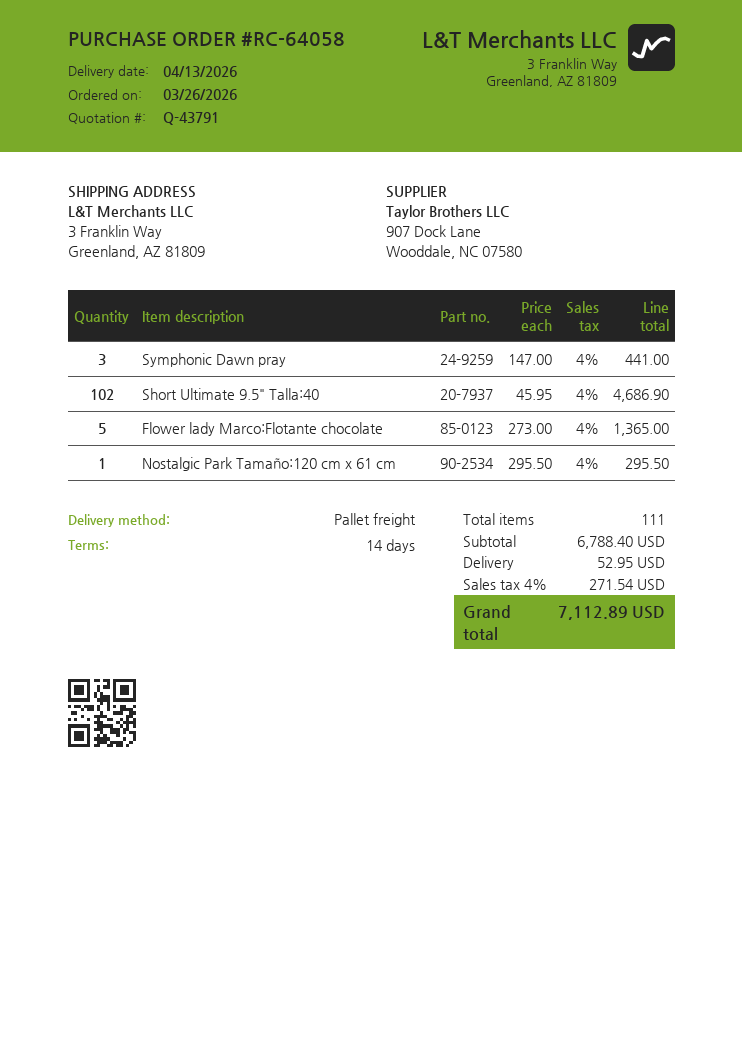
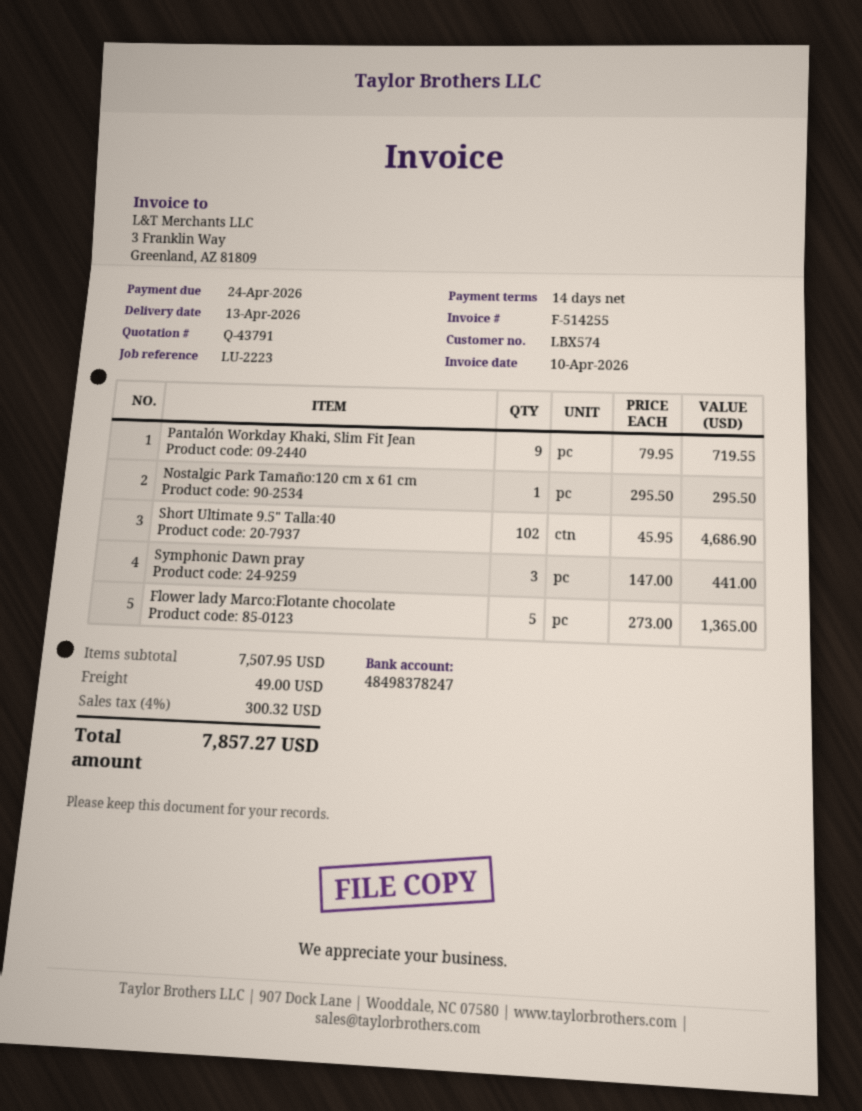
Pantalón Workday Khaki, Slim Fit Jean: none -> 9 x 79.95 = 719.55
subtotal: 6788.40 -> 7507.95
shipping: 52.95 -> 49.00
tax: 4% = 271.54 -> 4% = 300.32
total: 7112.89 -> 7857.27

